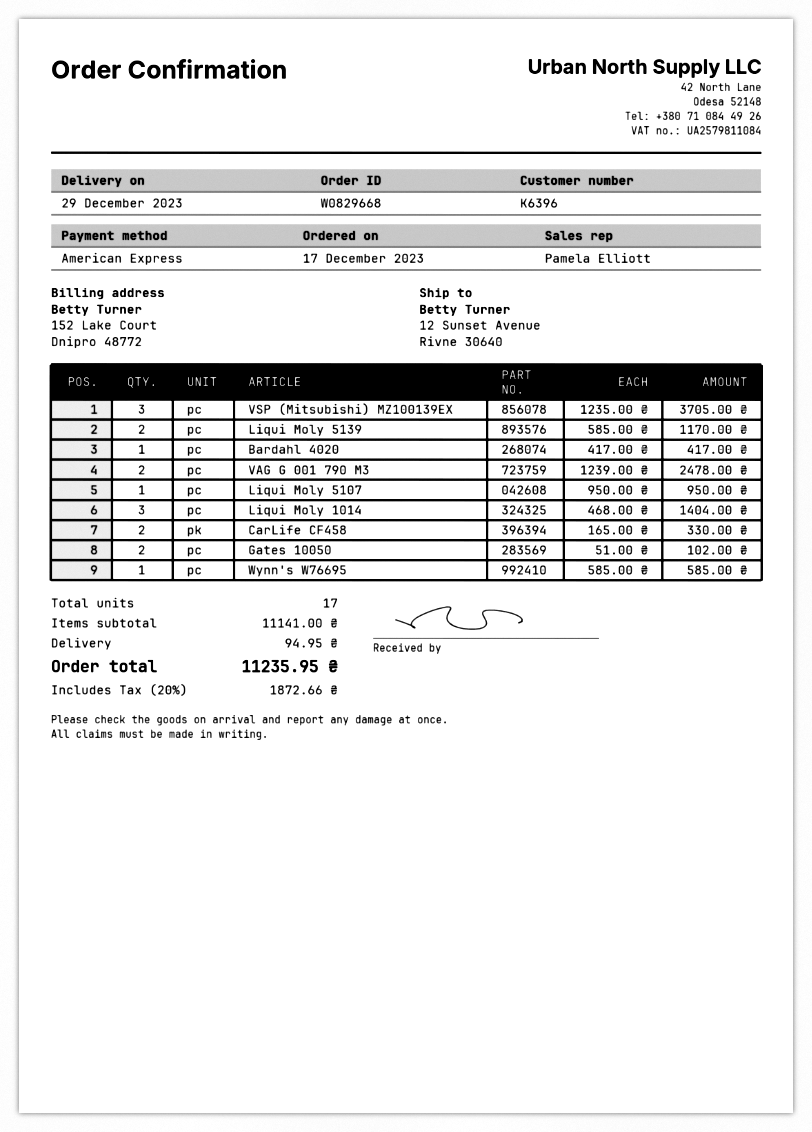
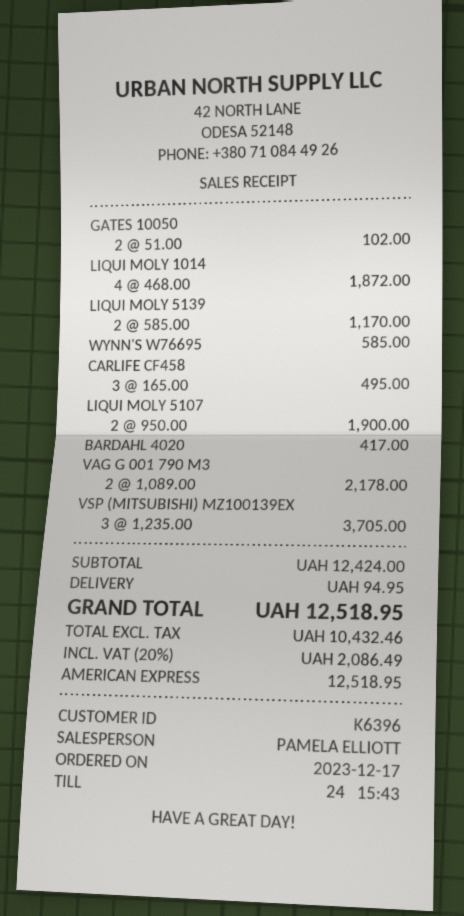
VAG G 001 790 M3: 2 x 1239.00 = 2478.00 -> 2 x 1089.00 = 2178.00
Liqui Moly 5107: 1 x 950.00 = 950.00 -> 2 x 950.00 = 1900.00
Liqui Moly 1014: 3 x 468.00 = 1404.00 -> 4 x 468.00 = 1872.00
CarLife CF458: 2 x 165.00 = 330.00 -> 3 x 165.00 = 495.00
subtotal: 11141.00 -> 12424.00
tax: 20% = 1872.66 -> 20% = 2086.49
total: 11235.95 -> 12518.95

